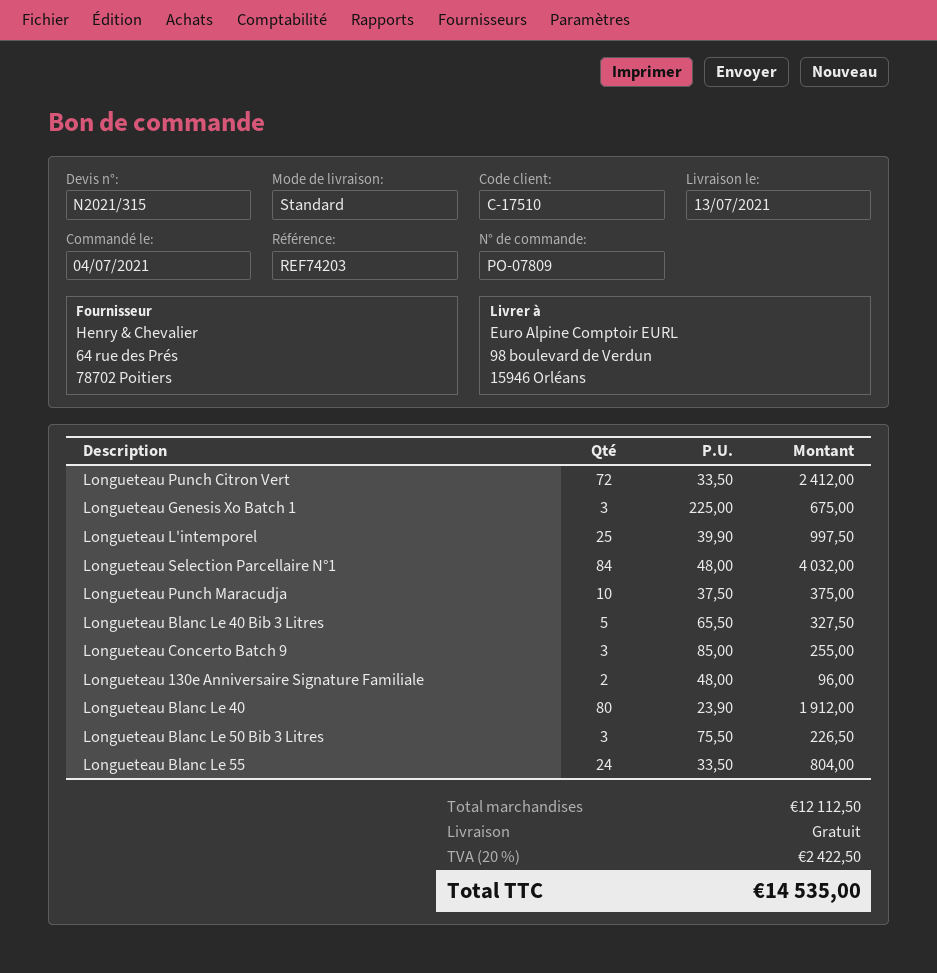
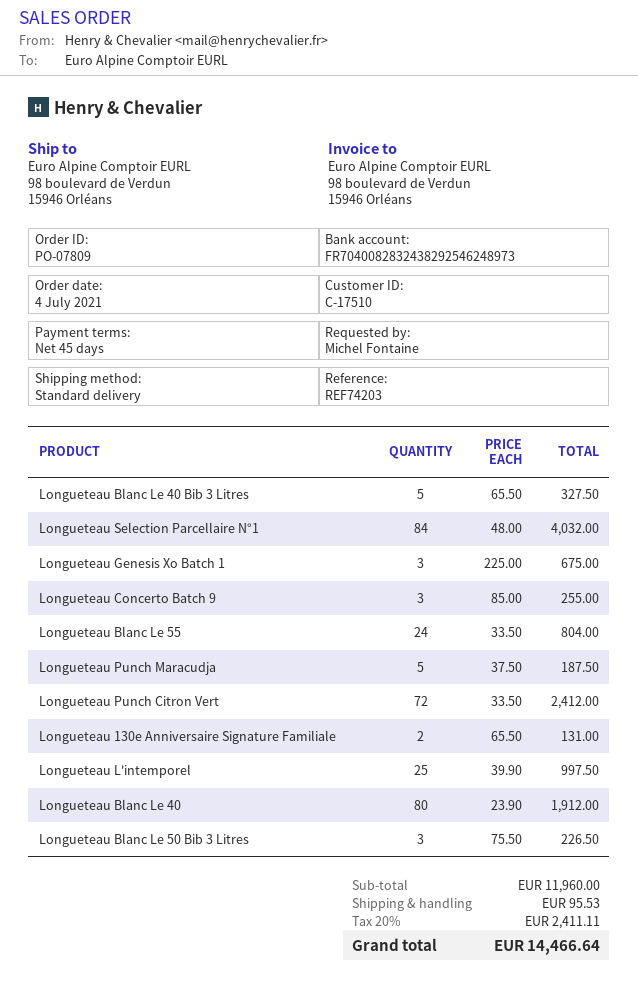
Longueteau Punch Maracudja: 10 x 37.50 = 375.00 -> 5 x 37.50 = 187.50
Longueteau 130e Anniversaire Signature Familiale: 2 x 48.00 = 96.00 -> 2 x 65.50 = 131.00
subtotal: 12112.50 -> 11960.00
shipping: 0.00 -> 95.53
tax: 20% = 2422.50 -> 20% = 2411.11
total: 14535.00 -> 14466.64

